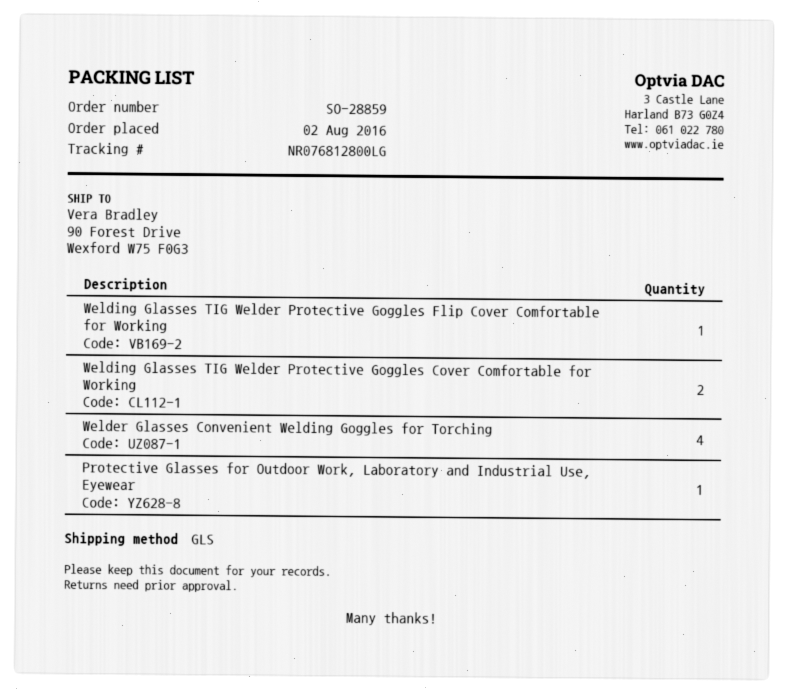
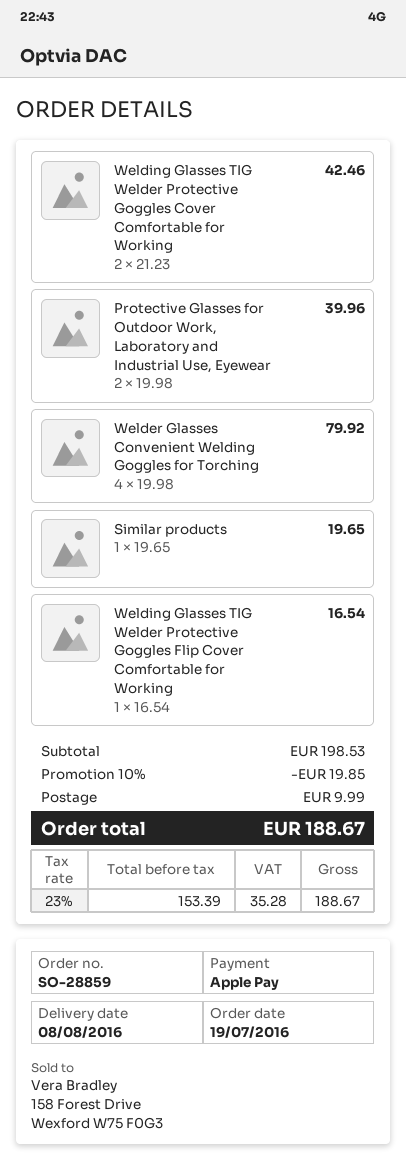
order date: 2016-08-02 -> 2016-07-19
Protective Glasses for Outdoor Work, Laboratory and Industrial Use, Eyewear: 1 -> 2
Similar products: none -> 1

